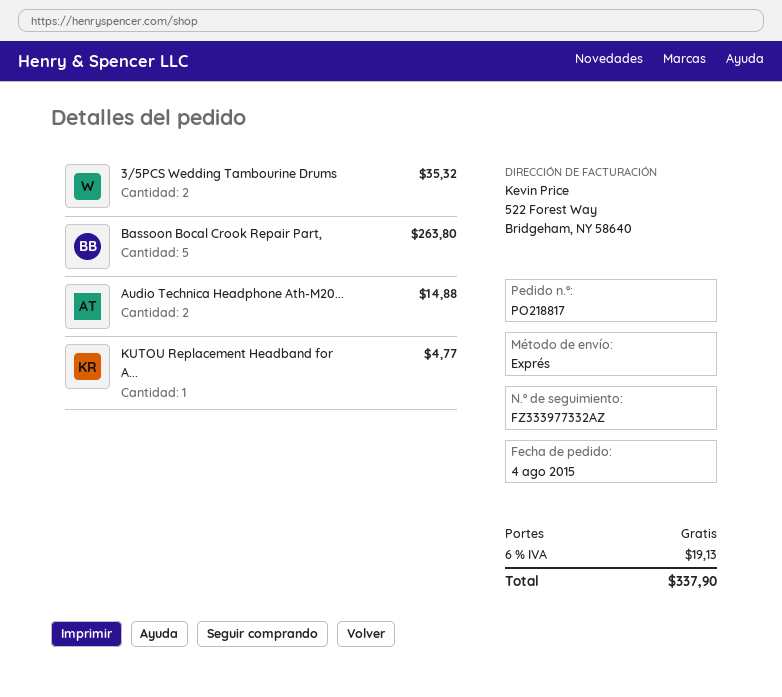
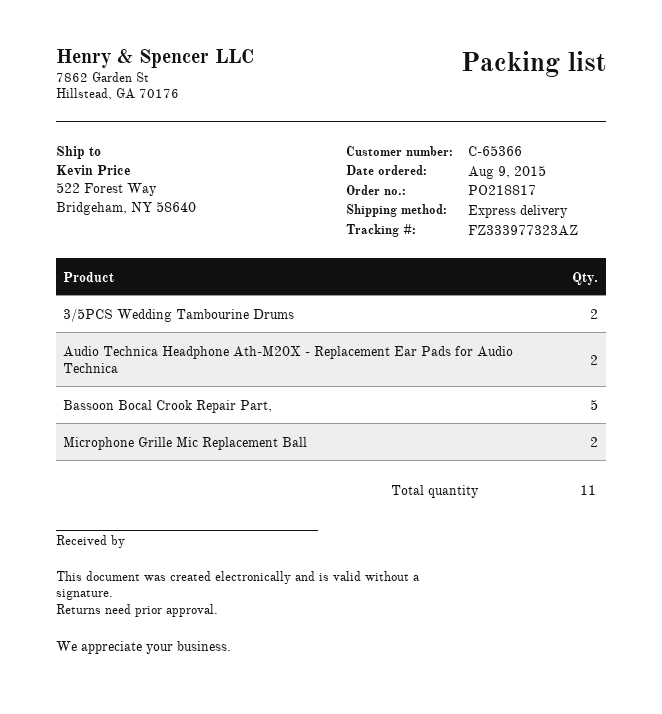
order date: 2015-08-04 -> 2015-08-09
tracking number: FZ333977332AZ -> FZ333977323AZ
KUTOU Replacement Headband for A...: 1 -> none
Microphone Grille Mic Replacement Ball: none -> 2

